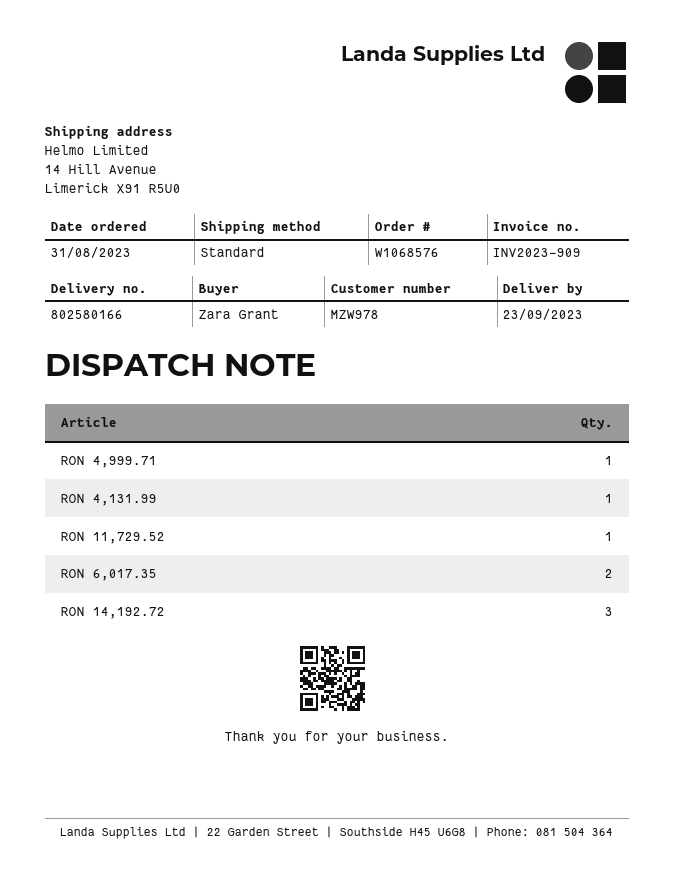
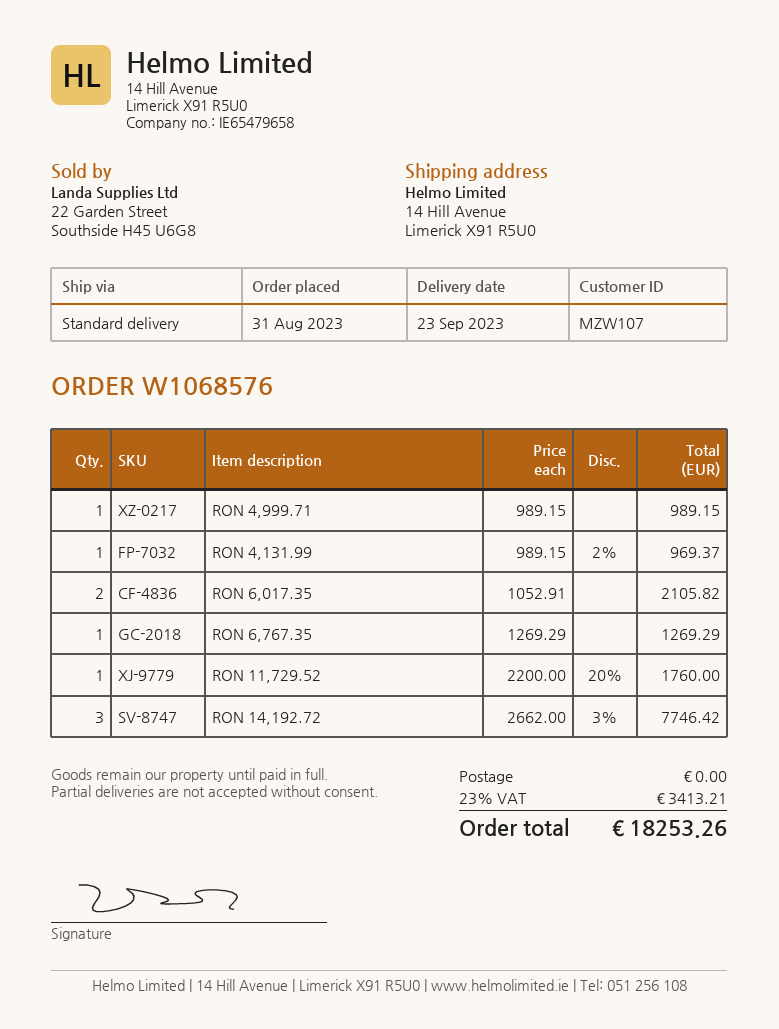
customer number: MZW978 -> MZW107
RON 6,767.35: none -> 1

